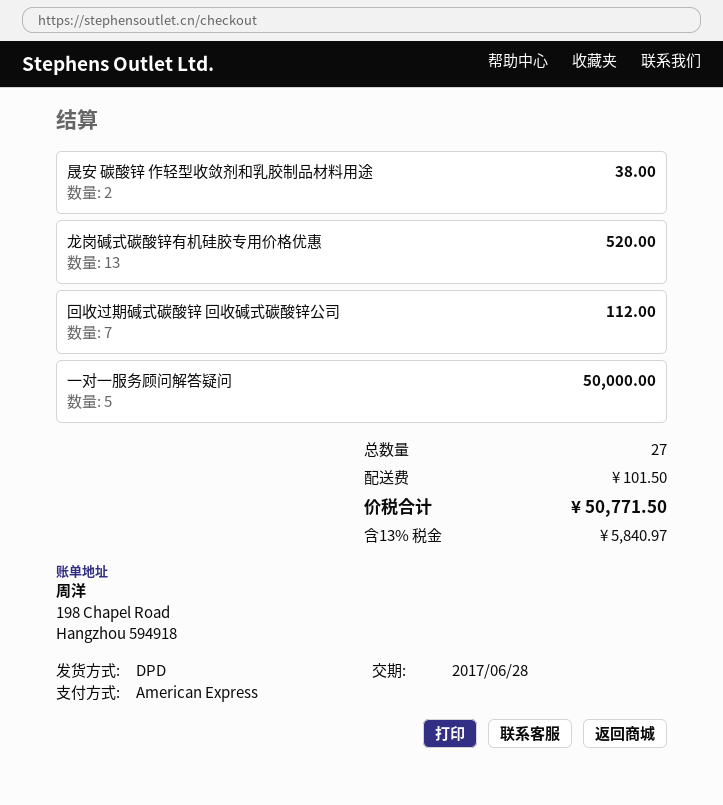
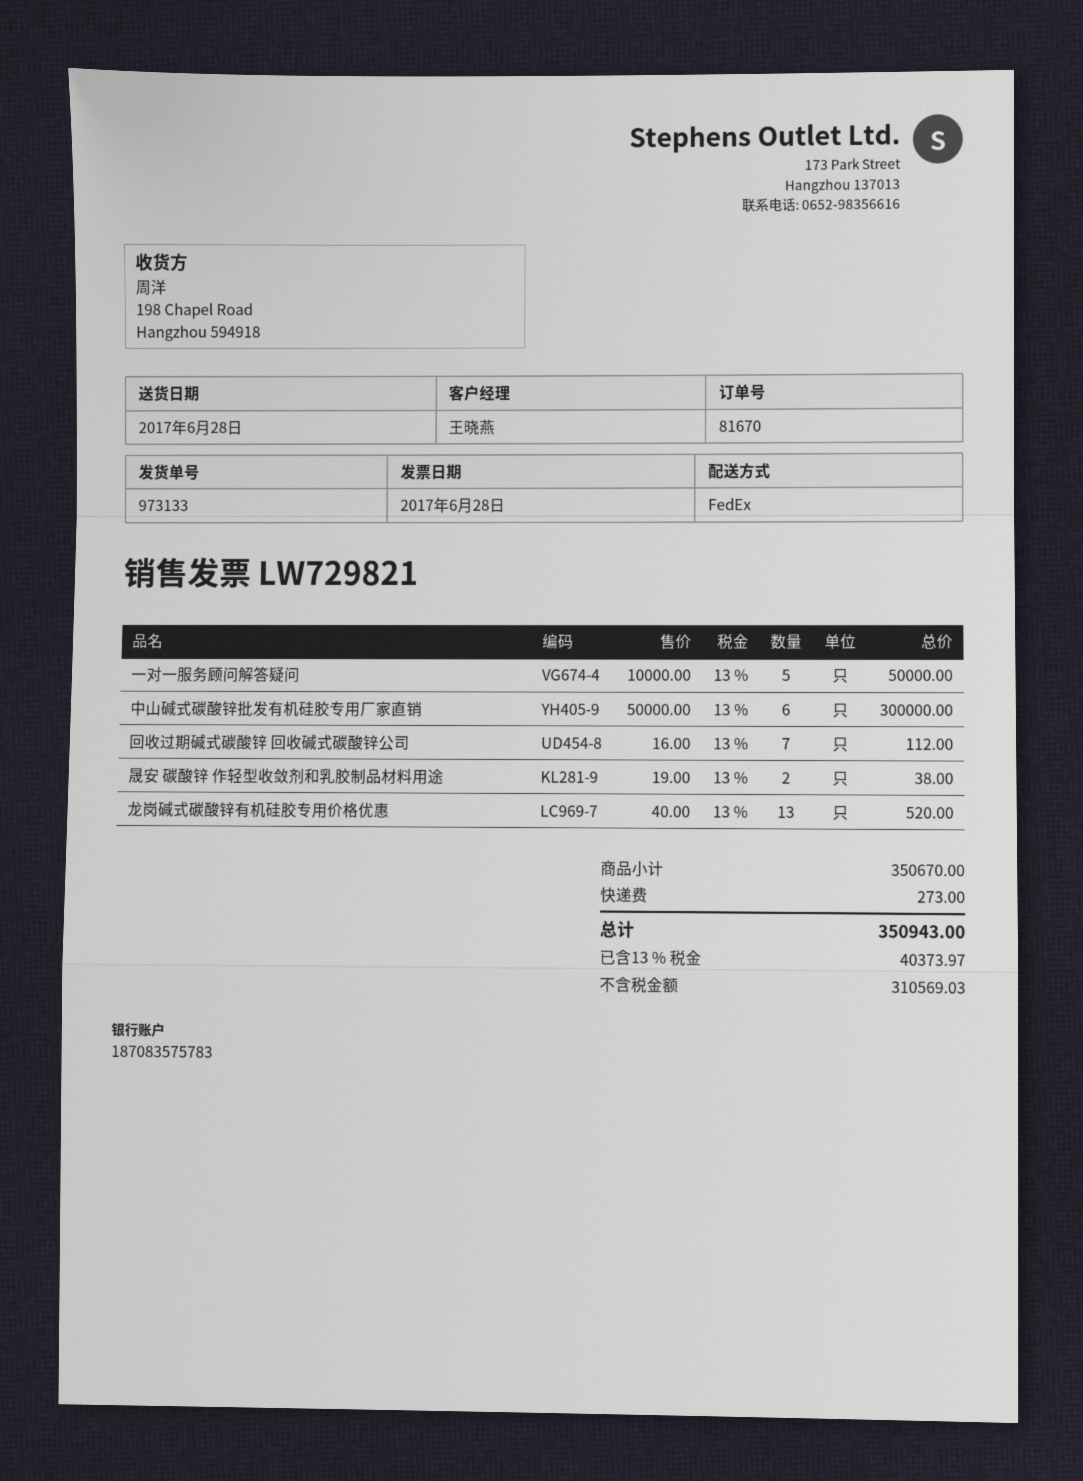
shipping method: DPD -> FedEx
中山碱式碳酸锌批发有机硅胶专用厂家直销: none -> 6 for 300000.00
shipping: 101.50 -> 273.00
tax: 13% = 5840.97 -> 13% = 40373.97
total: 50771.50 -> 350943.00

